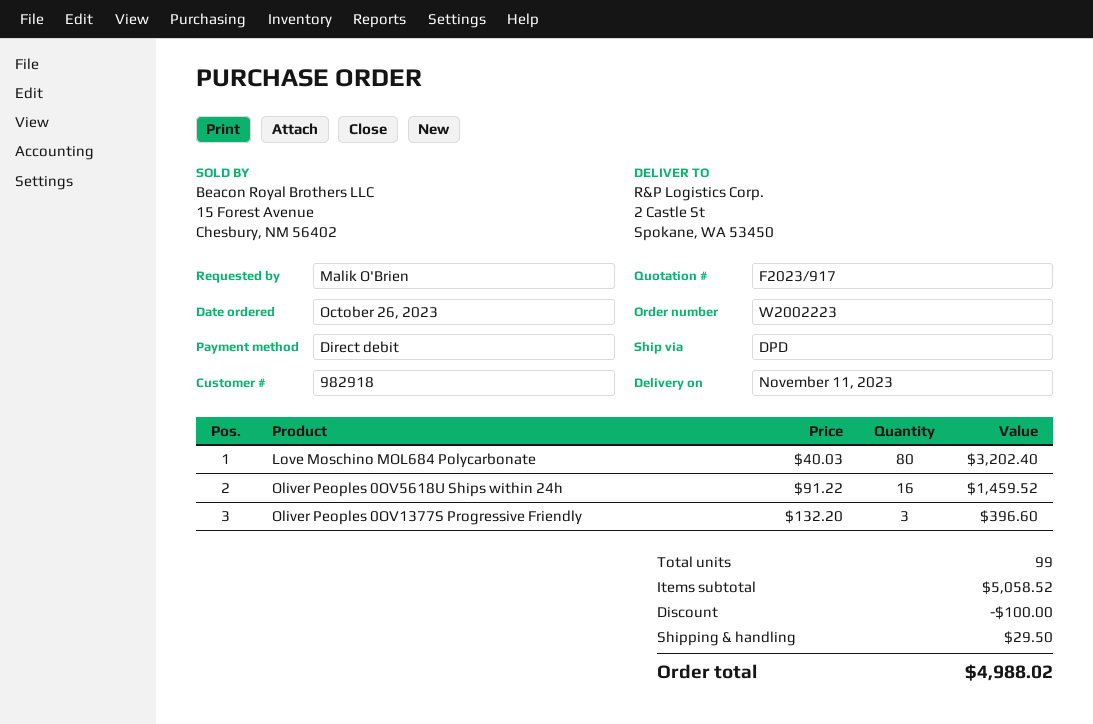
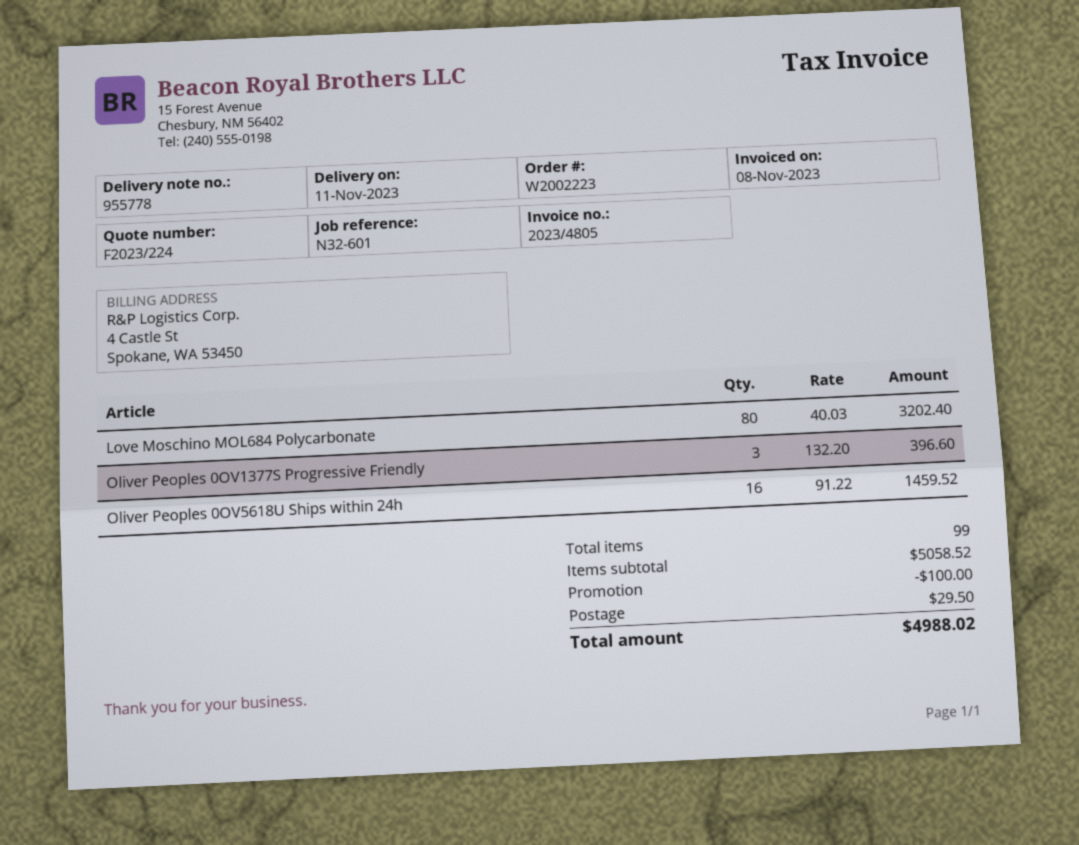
quote number: F2023/917 -> F2023/224

